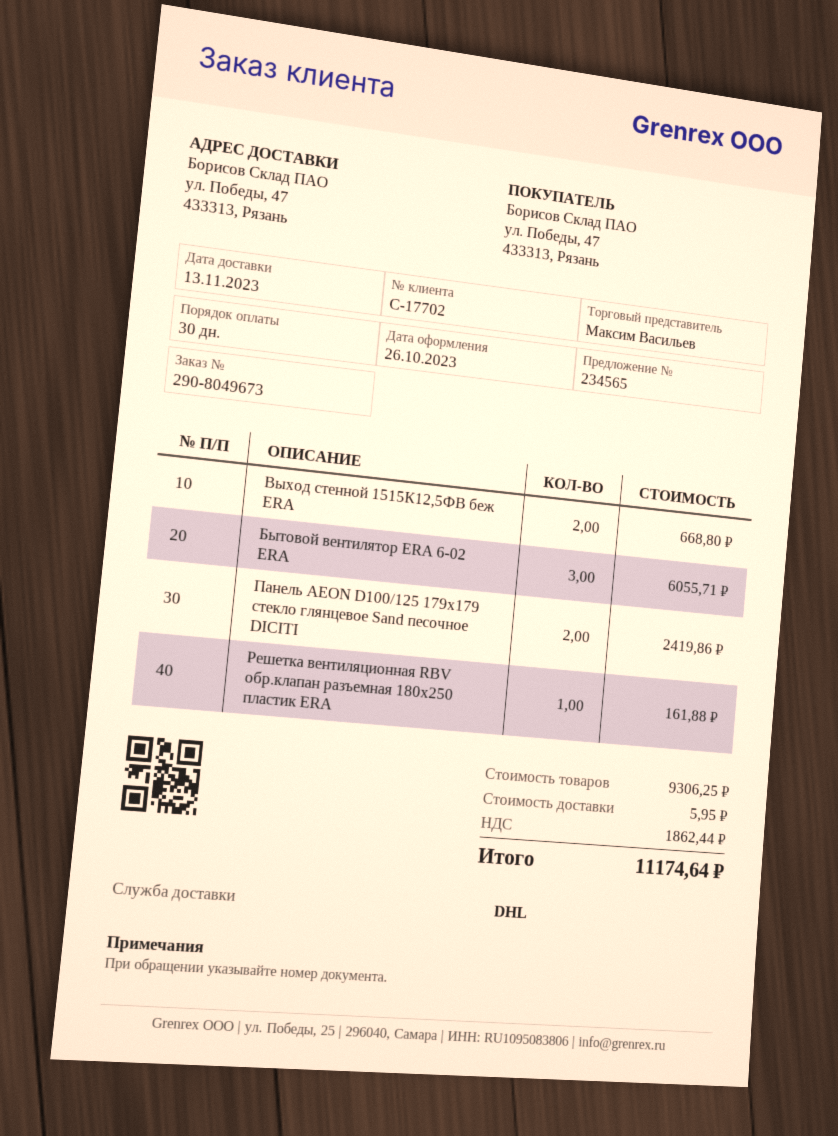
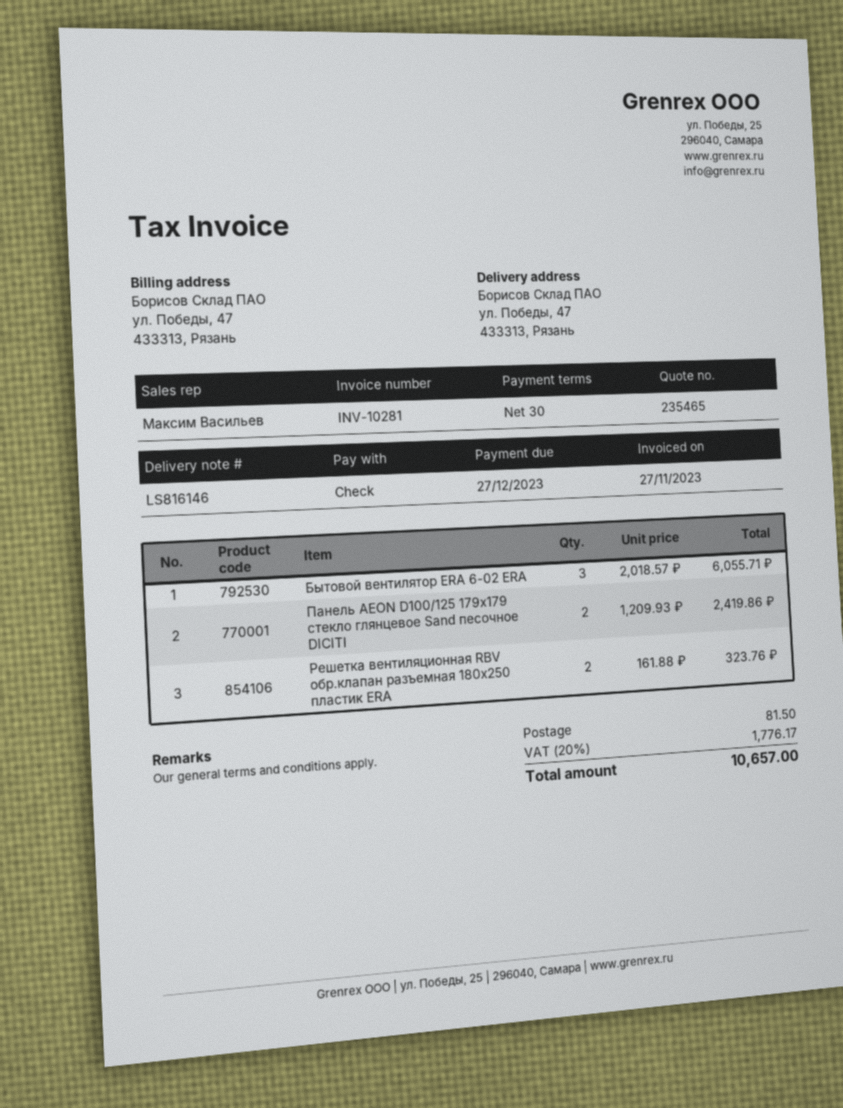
quote number: 234565 -> 235465
Выход стенной 1515К12,5ФВ беж ERA: 2 for 668.80 -> none
Решетка вентиляционная RBV обр.клапан разъемная 180x250 пластик ERA: 1 for 161.88 -> 2 for 323.76
shipping: 5.95 -> 81.50
tax: 1862.44 -> 1776.17
total: 11174.64 -> 10657.00

